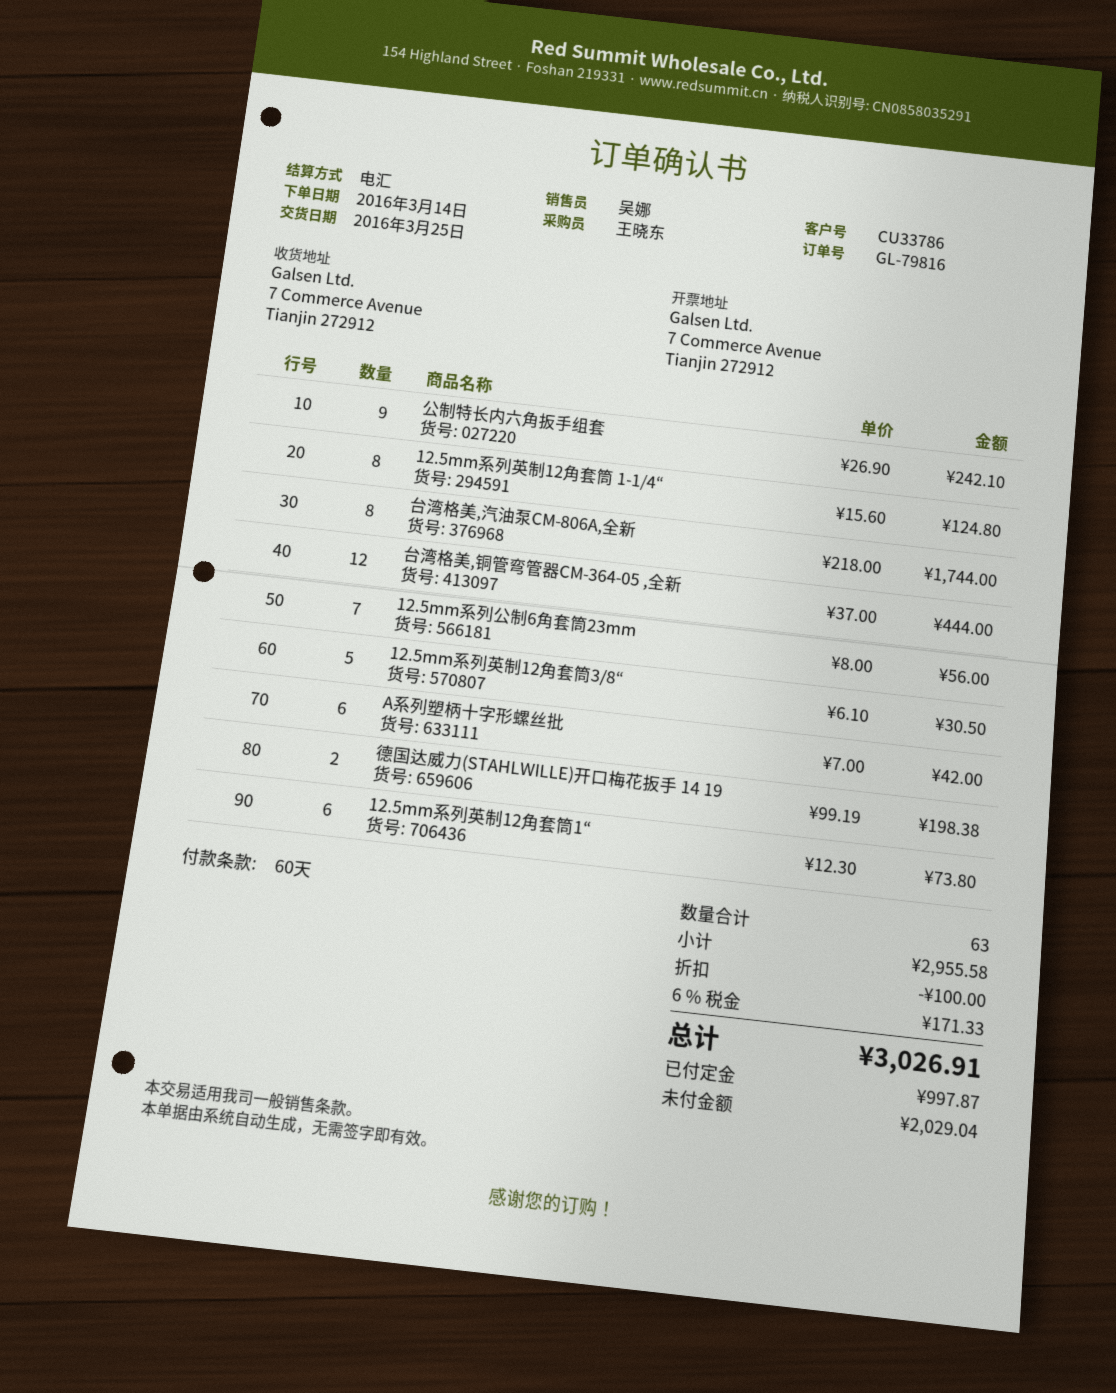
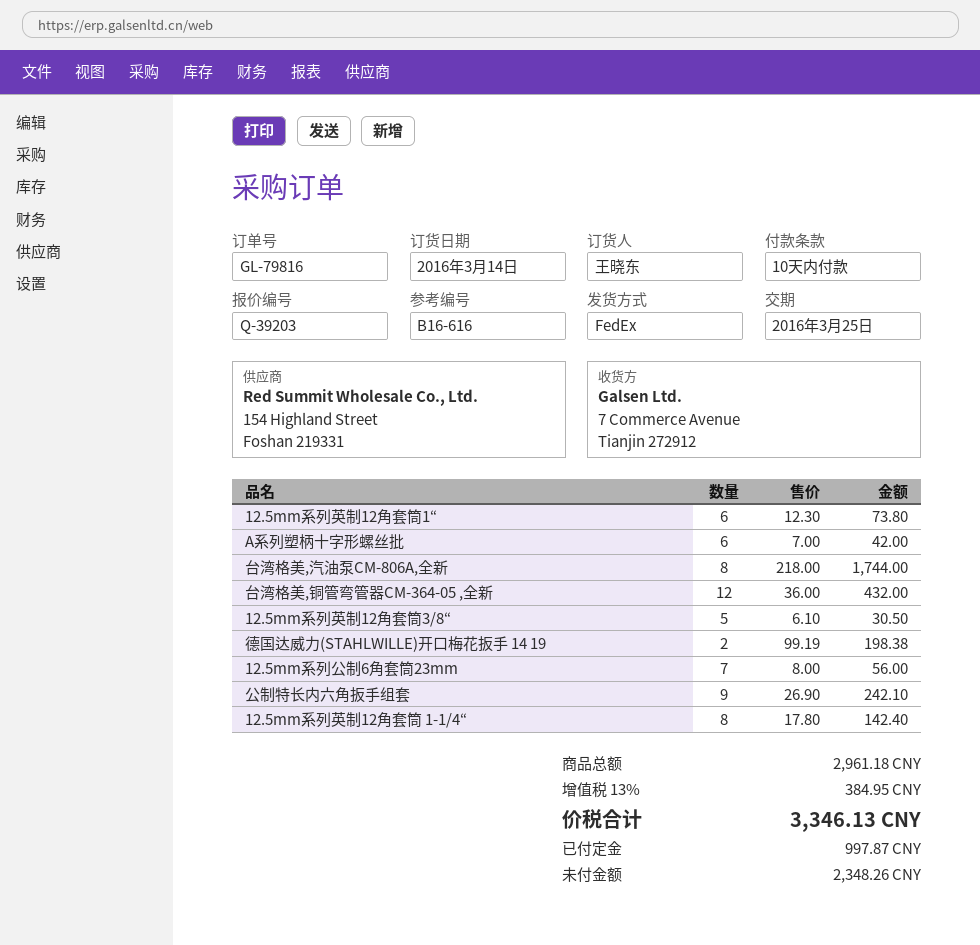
payment terms: 60 days -> 10 days
12.5mm系列英制12角套筒 1-1/4“: 8 x 15.60 = 124.80 -> 8 x 17.80 = 142.40
台湾格美,铜管弯管器CM-364-05 ,全新: 12 x 37.00 = 444.00 -> 12 x 36.00 = 432.00
subtotal: 2955.58 -> 2961.18
discount: 100.00 -> none
tax: 6% = 171.33 -> 13% = 384.95
total: 3026.91 -> 3346.13
balance: 2029.04 -> 2348.26

